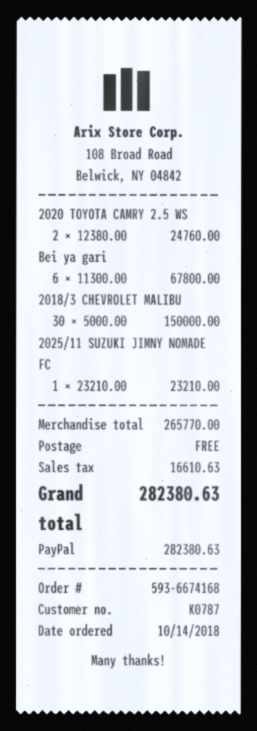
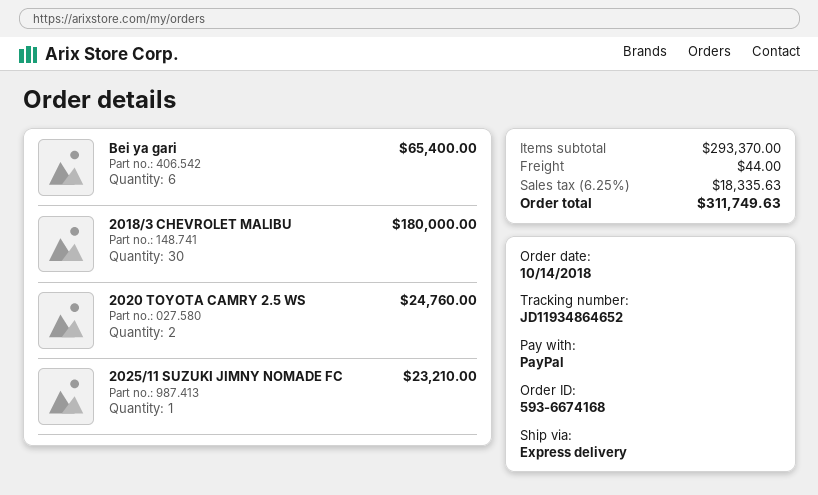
Bei ya gari: 6 for 67800.00 -> 6 for 65400.00
2018/3 CHEVROLET MALIBU: 30 for 150000.00 -> 30 for 180000.00
subtotal: 265770.00 -> 293370.00
shipping: 0.00 -> 44.00
tax: 16610.63 -> 18335.63
total: 282380.63 -> 311749.63

